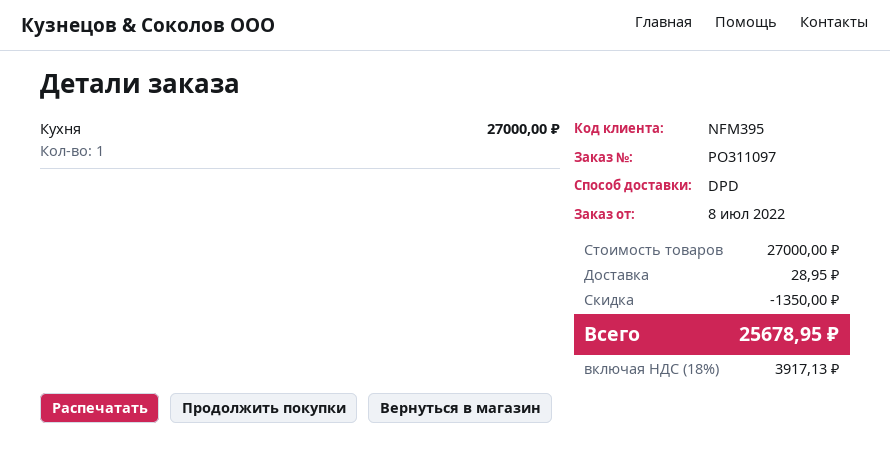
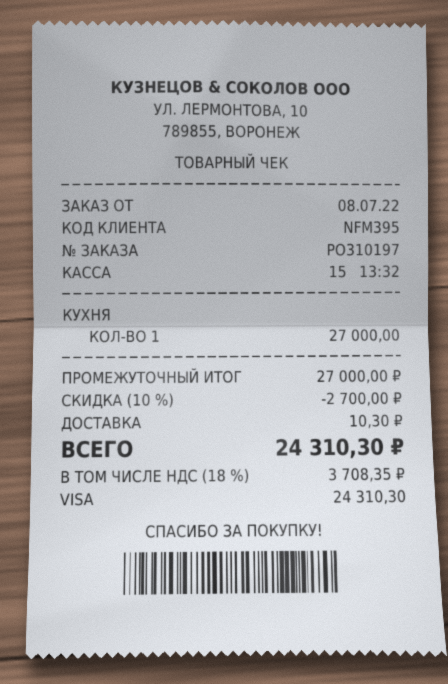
order number: PO311097 -> PO310197
discount: 1350.00 -> 2700.00
shipping: 28.95 -> 10.30
tax: 18% = 3917.13 -> 18% = 3708.35
total: 25678.95 -> 24310.30

